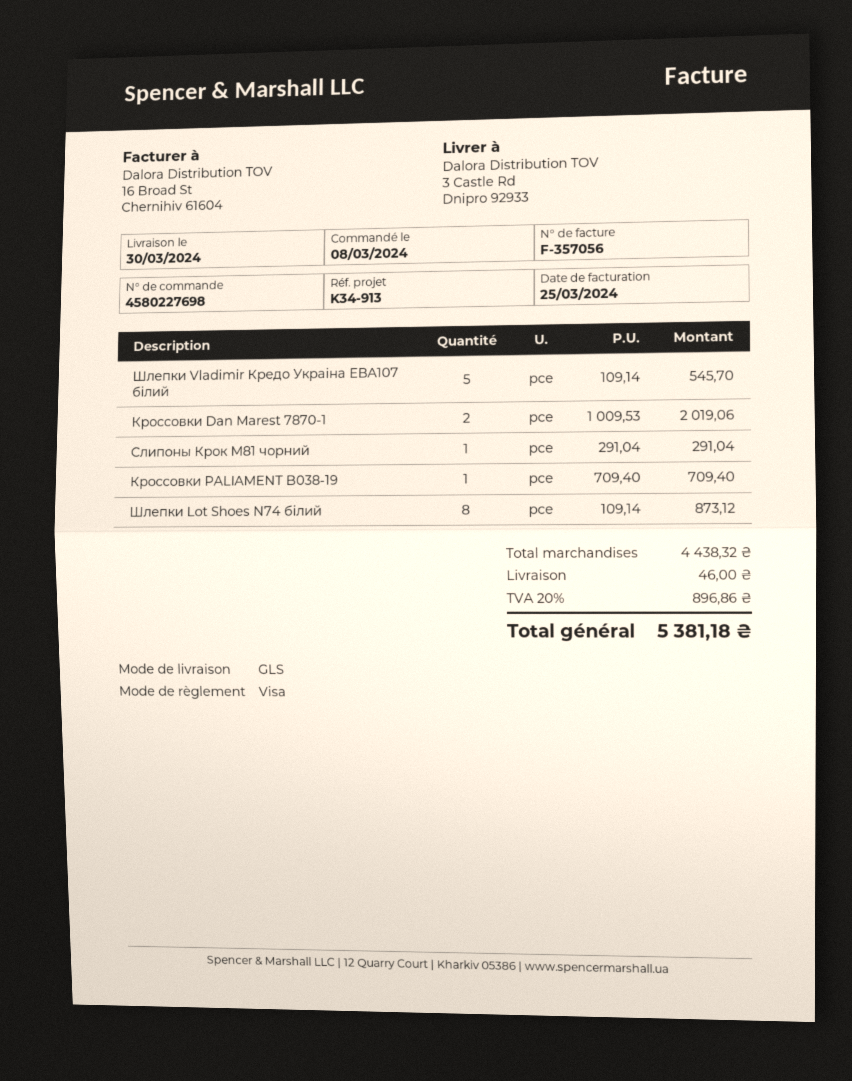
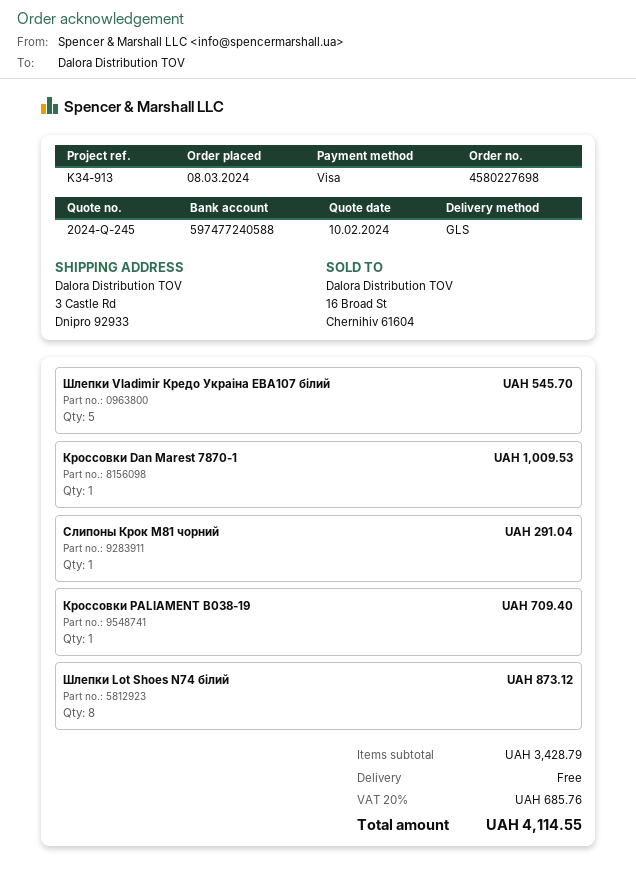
Кроссовки Dan Marest 7870-1: 2 for 2019.06 -> 1 for 1009.53
subtotal: 4438.32 -> 3428.79
shipping: 46.00 -> 0.00
tax: 20% = 896.86 -> 20% = 685.76
total: 5381.18 -> 4114.55

